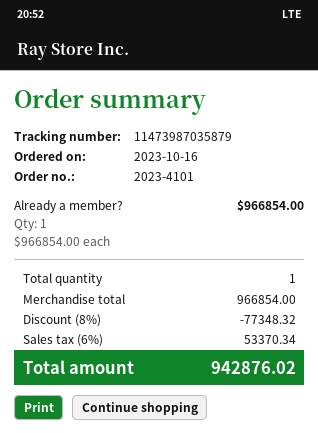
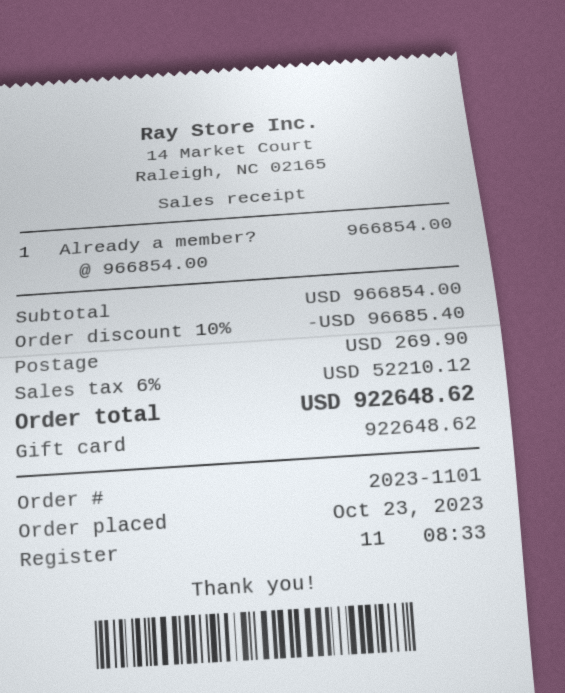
order number: 2023-4101 -> 2023-1101
order date: 2023-10-16 -> 2023-10-23
discount: 8% = 77348.32 -> 10% = 96685.40
shipping: none -> 269.90
tax: 6% = 53370.34 -> 6% = 52210.12
total: 942876.02 -> 922648.62

